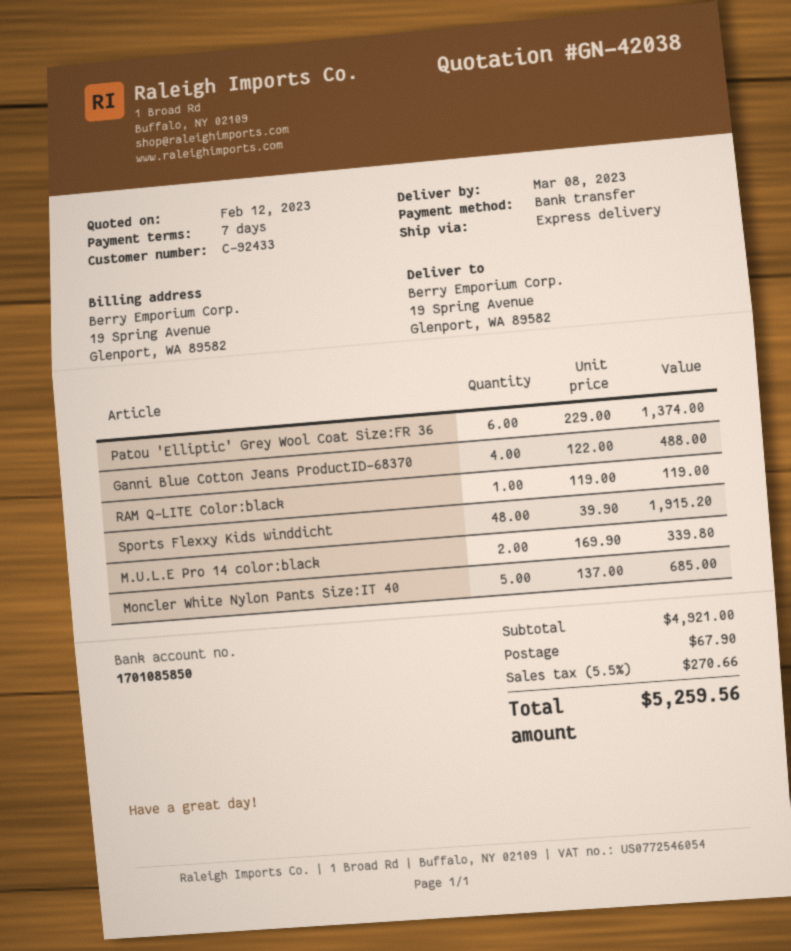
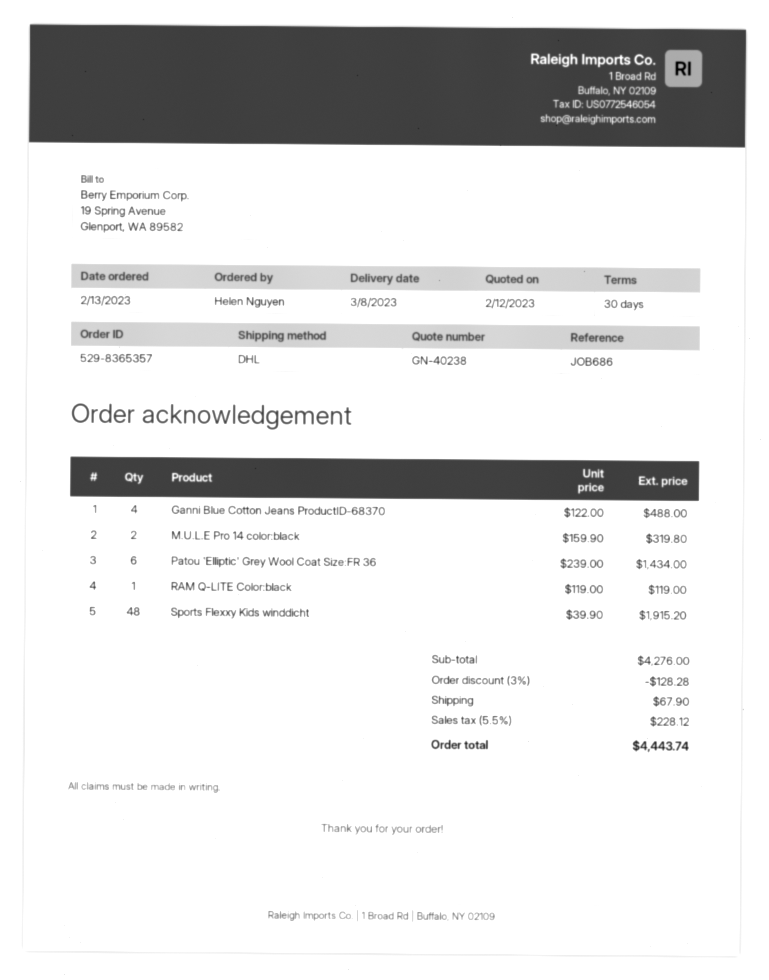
quote number: GN-42038 -> GN-40238
payment terms: 7 days -> 30 days
shipping method: express -> DHL
Patou 'Elliptic' Grey Wool Coat Size:FR 36: 6 x 229.00 = 1374.00 -> 6 x 239.00 = 1434.00
M.U.L.E Pro 14 color:black: 2 x 169.90 = 339.80 -> 2 x 159.90 = 319.80
Moncler White Nylon Pants Size:IT 40: 5 x 137.00 = 685.00 -> none
subtotal: 4921.00 -> 4276.00
discount: none -> 3% = 128.28
tax: 5.5% = 270.66 -> 5.5% = 228.12
total: 5259.56 -> 4443.74

